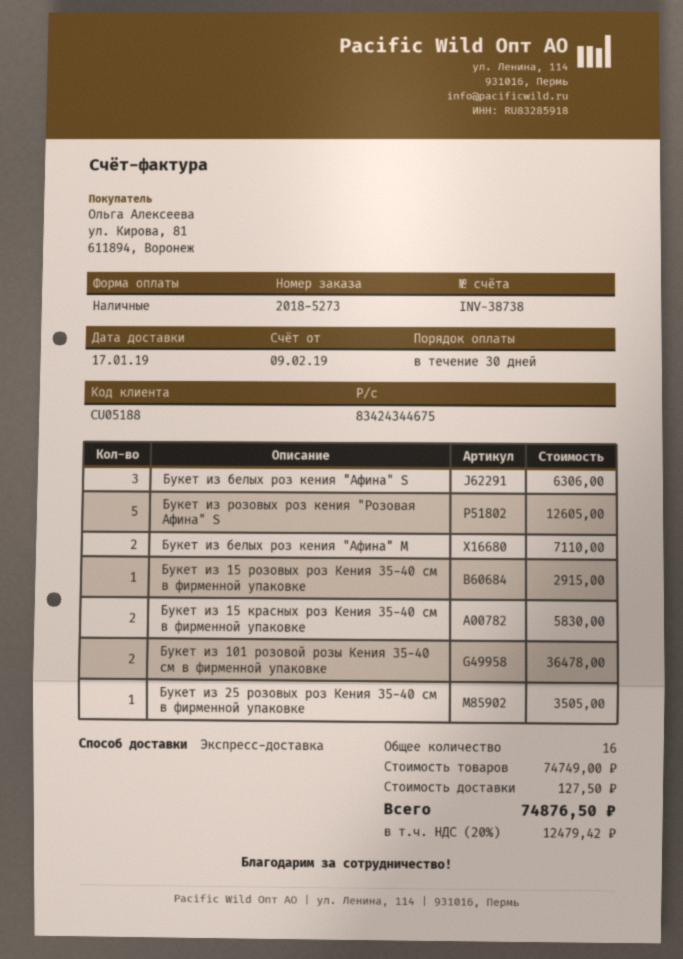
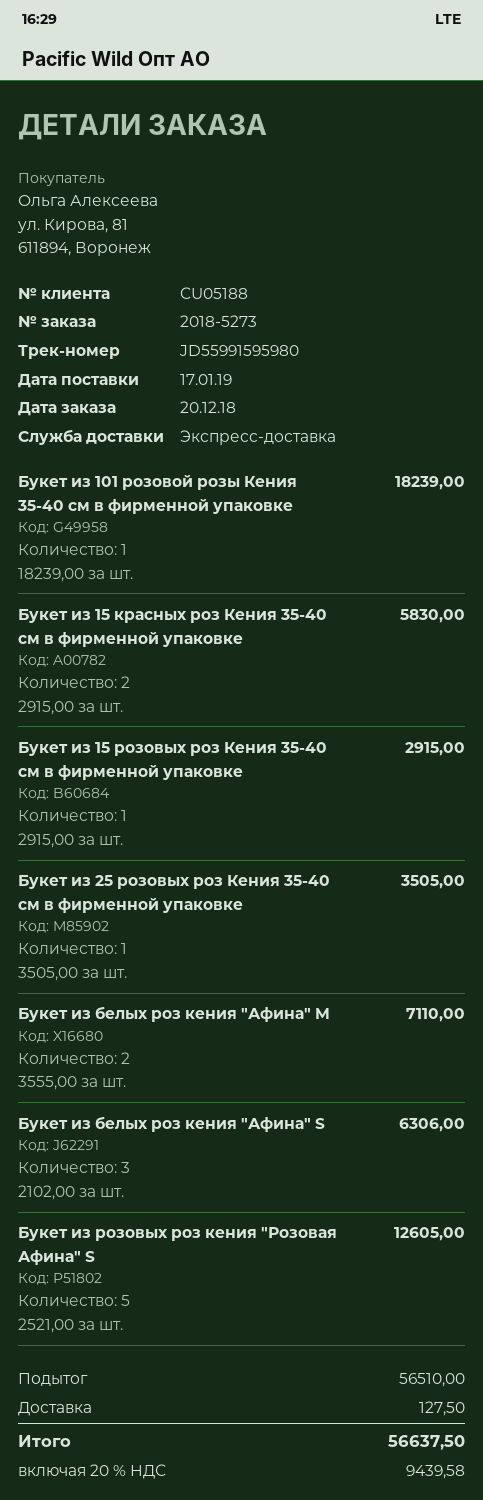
Букет из 101 розовой розы Кения 35-40 см в фирменной упаковке: 2 for 36478.00 -> 1 for 18239.00
subtotal: 74749.00 -> 56510.00
tax: 20% = 12479.42 -> 20% = 9439.58
total: 74876.50 -> 56637.50

